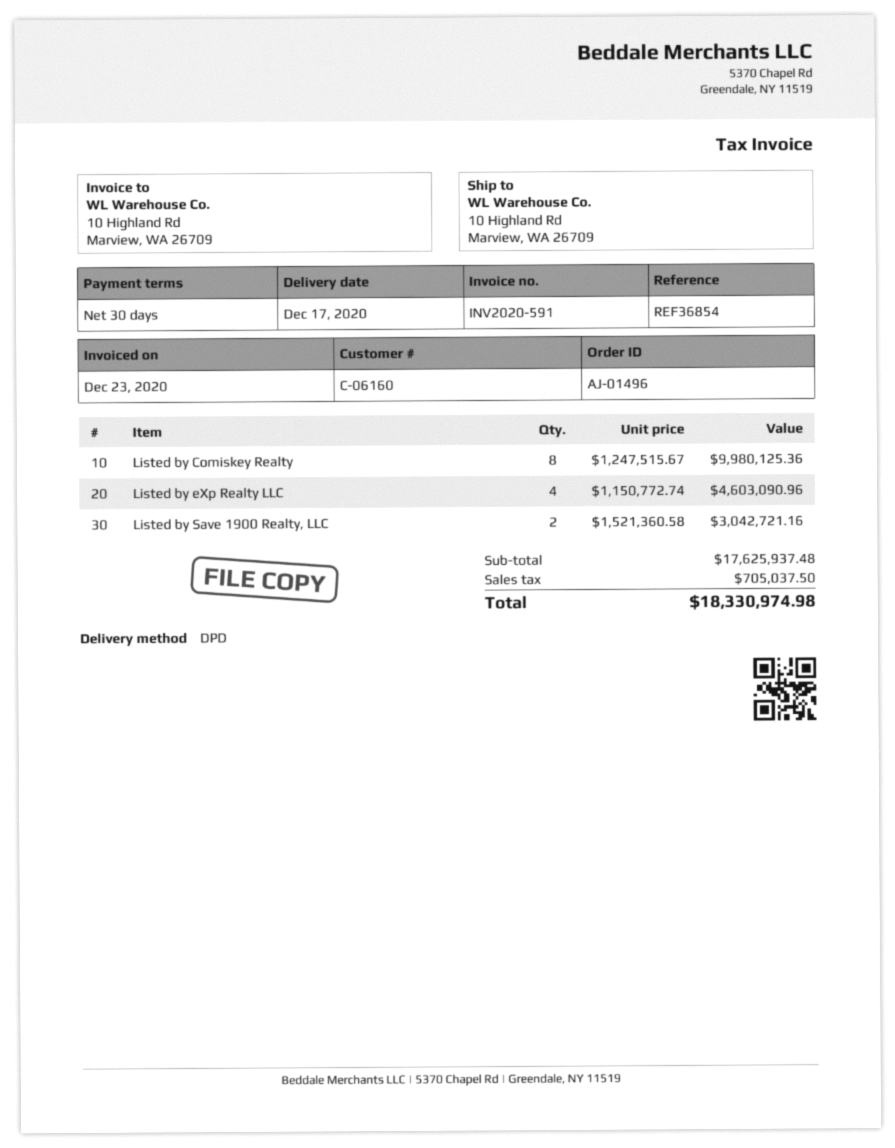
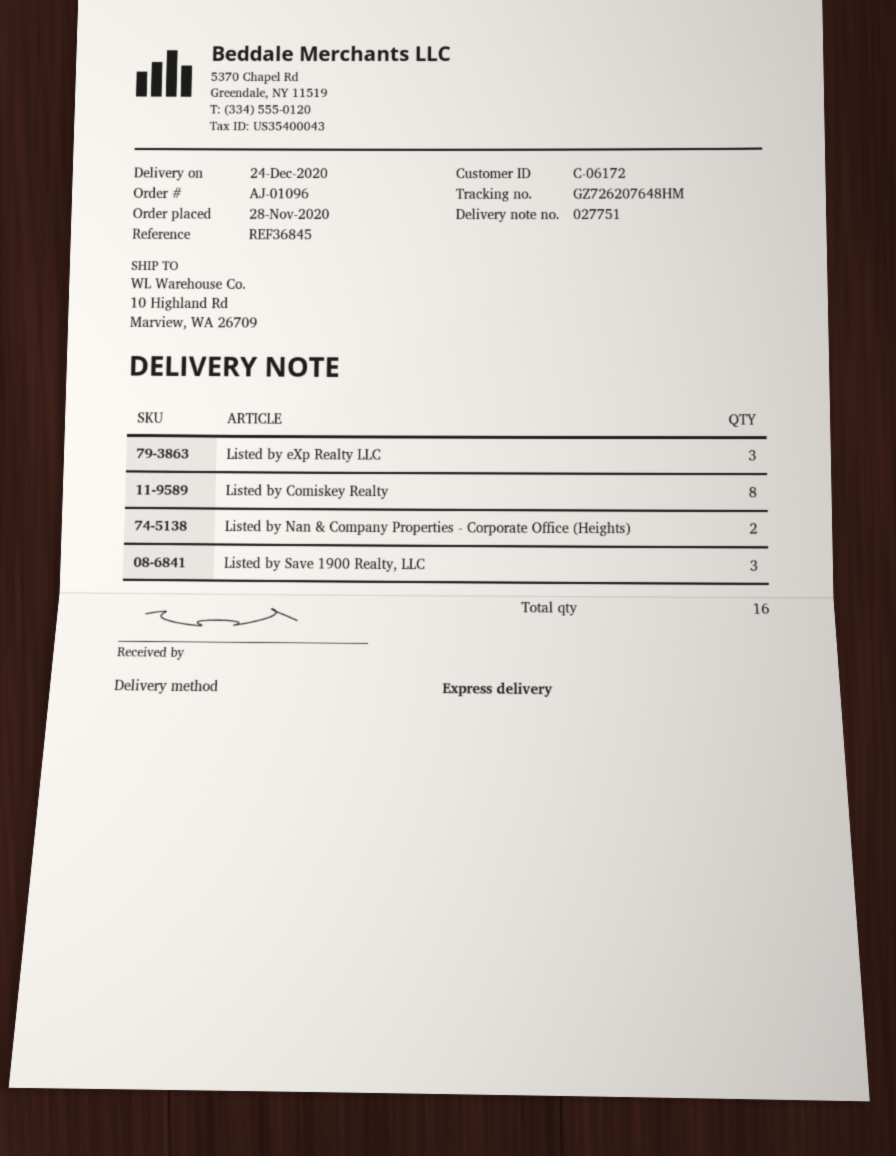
order number: AJ-01496 -> AJ-01096
delivery date: 2020-12-17 -> 2020-12-24
customer number: C-06160 -> C-06172
reference: REF36854 -> REF36845
shipping method: DPD -> express
Listed by eXp Realty LLC: 4 -> 3
Listed by Save 1900 Realty, LLC: 2 -> 3
Listed by Nan & Company Properties - Corporate Office (Heights): none -> 2

